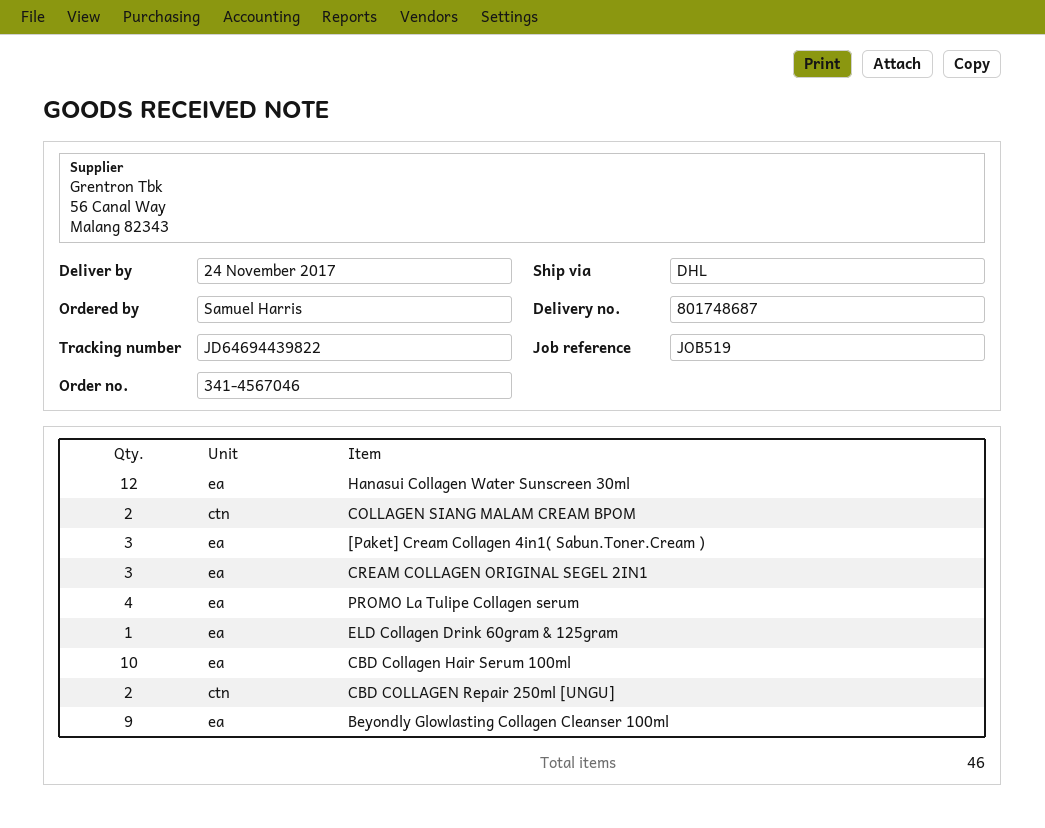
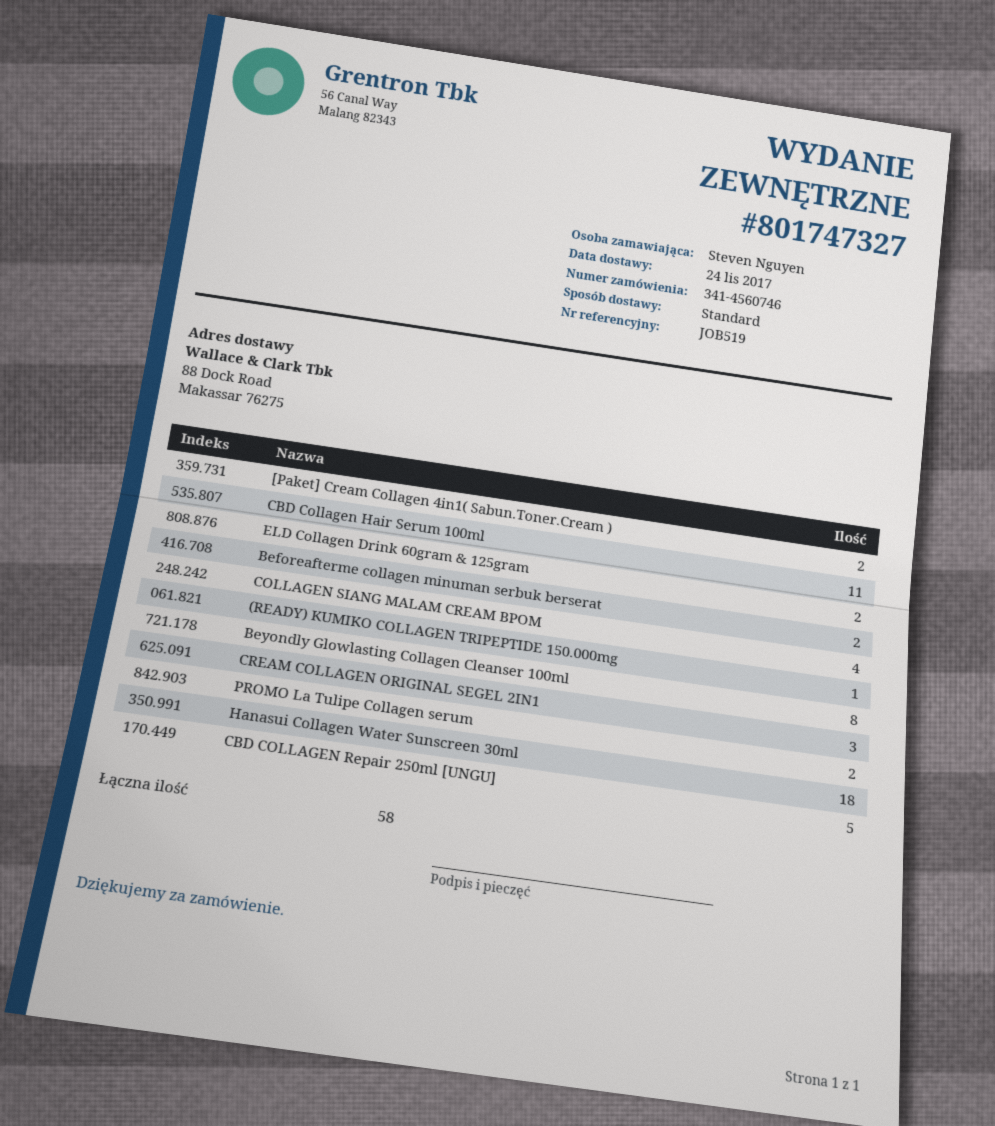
order number: 341-4567046 -> 341-4560746
delivery note number: 801748687 -> 801747327
ordered by: Samuel Harris -> Steven Nguyen
shipping method: DHL -> standard
Hanasui Collagen Water Sunscreen 30ml: 12 -> 18
COLLAGEN SIANG MALAM CREAM BPOM: 2 -> 4
[Paket] Cream Collagen 4in1( Sabun.Toner.Cream ): 3 -> 2
PROMO La Tulipe Collagen serum: 4 -> 2
ELD Collagen Drink 60gram & 125gram: 1 -> 2
CBD Collagen Hair Serum 100ml: 10 -> 11
CBD COLLAGEN Repair 250ml [UNGU]: 2 -> 5
Beyondly Glowlasting Collagen Cleanser 100ml: 9 -> 8
Beforeafterme collagen minuman serbuk berserat: none -> 2
(READY) KUMIKO COLLAGEN TRIPEPTIDE 150.000mg: none -> 1
total quantity: 46 -> 58

